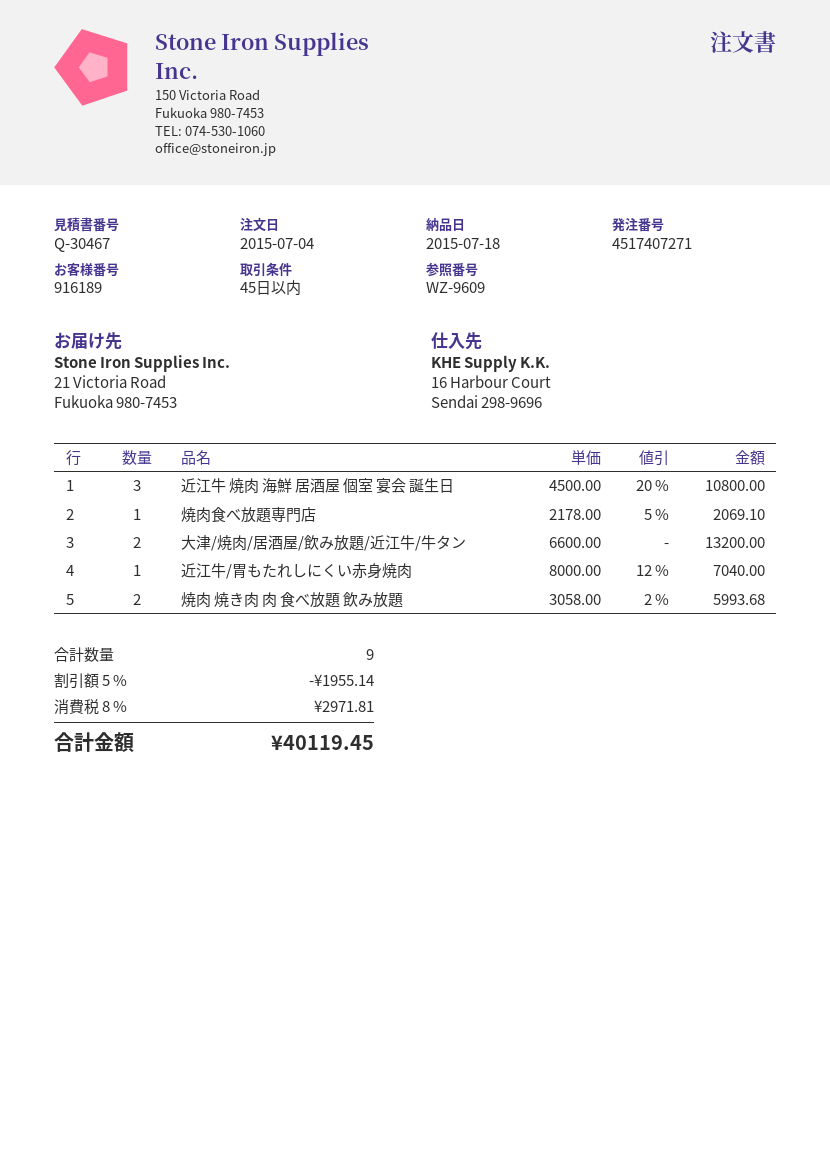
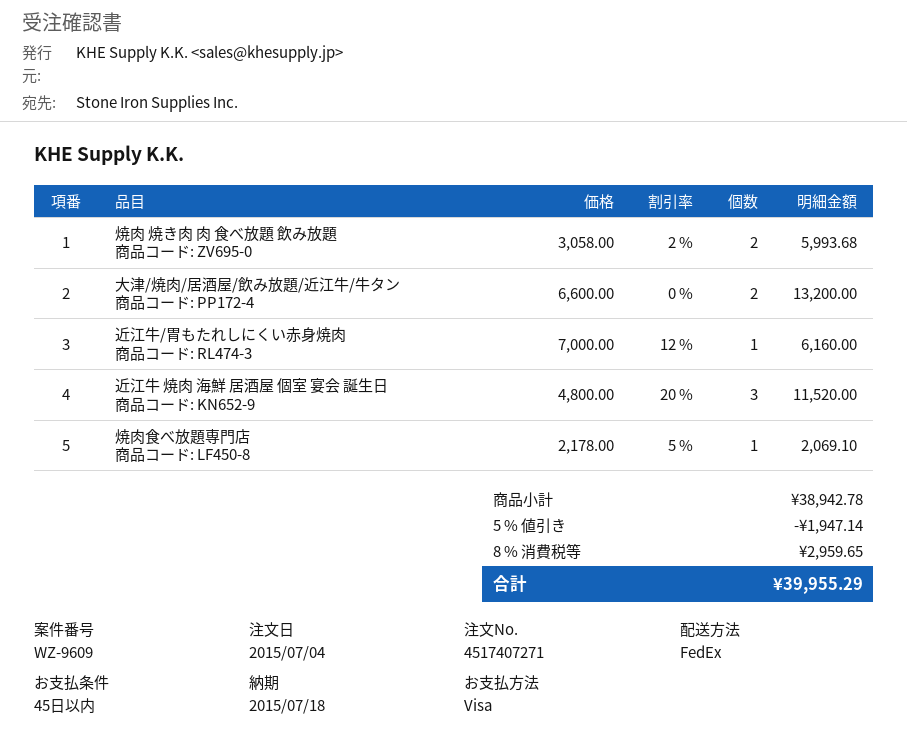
近江牛 焼肉 海鮮 居酒屋 個室 宴会 誕生日: 3 x 4500.00 - 20% = 10800.00 -> 3 x 4800.00 - 20% = 11520.00
近江牛/胃もたれしにくい赤身焼肉: 1 x 8000.00 - 12% = 7040.00 -> 1 x 7000.00 - 12% = 6160.00
discount: 5% = 1955.14 -> 5% = 1947.14
tax: 8% = 2971.81 -> 8% = 2959.65
total: 40119.45 -> 39955.29

